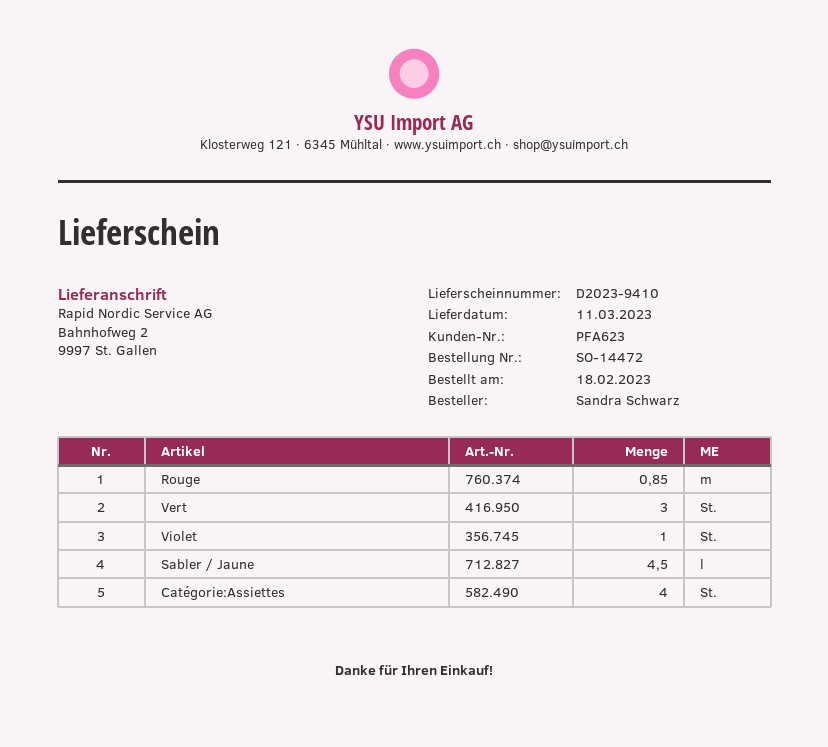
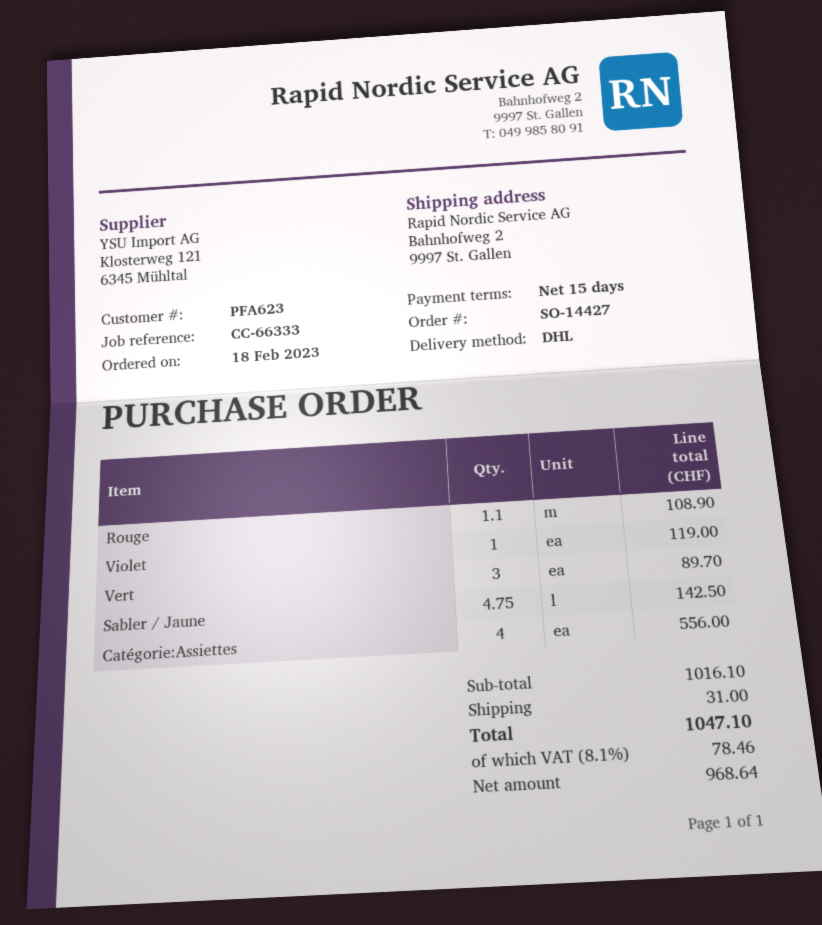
order number: SO-14472 -> SO-14427
Rouge: 0.85 -> 1.1
Sabler / Jaune: 4.5 -> 4.75

